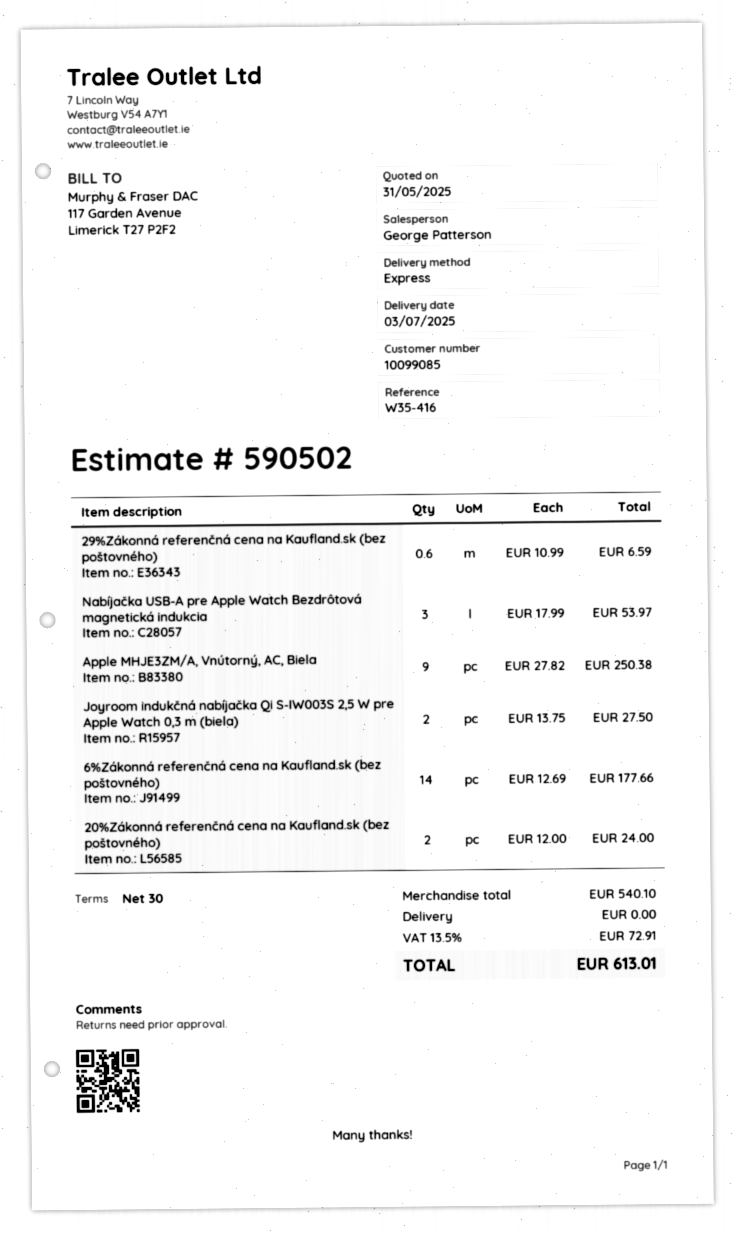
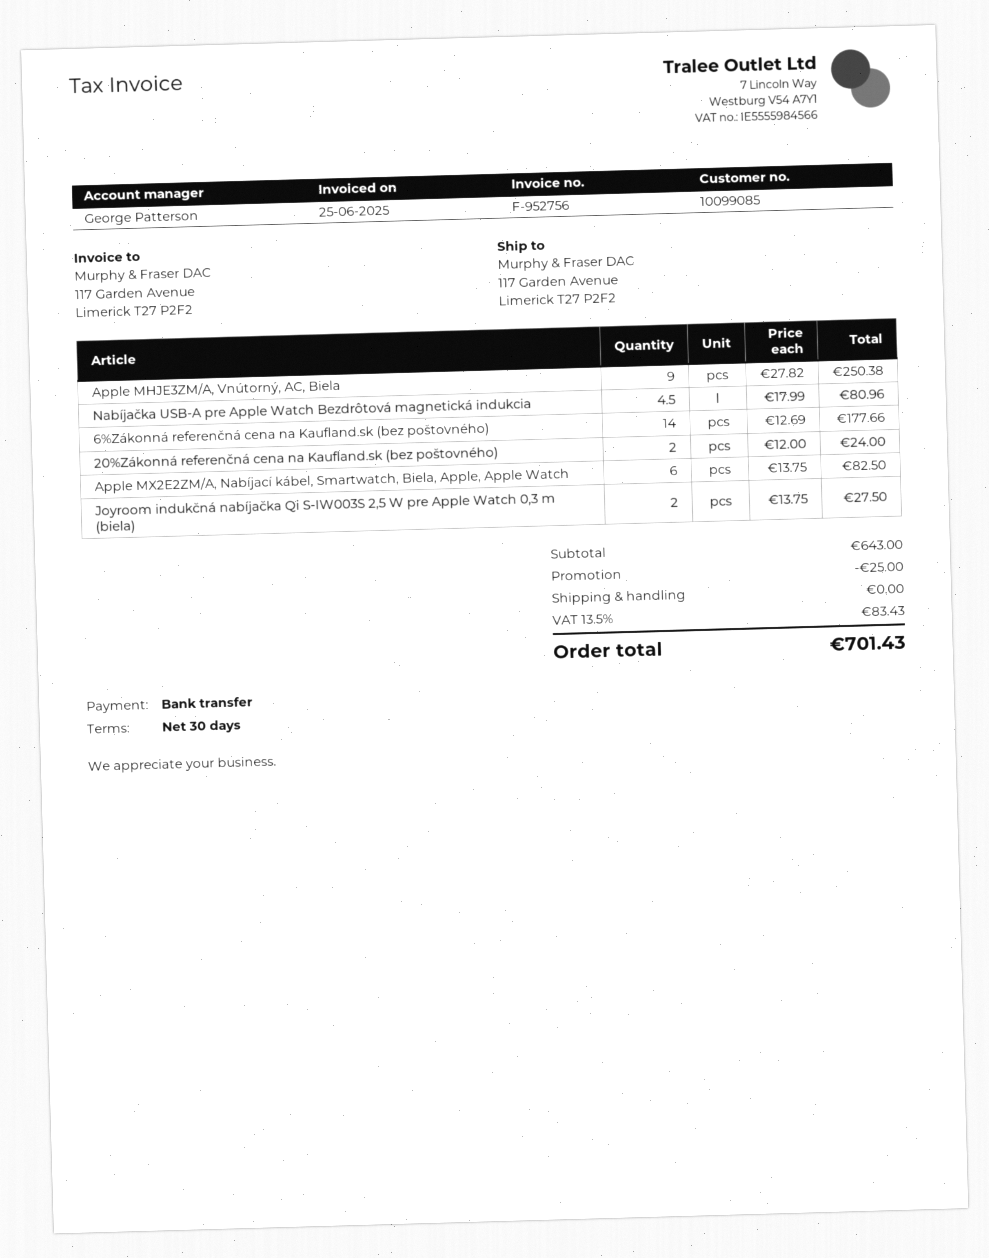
29%Zákonná referenčná cena na Kaufland.sk (bez poštovného): 0.6 x 10.99 = 6.59 -> none
Nabíjačka USB-A pre Apple Watch Bezdrôtová magnetická indukcia: 3 x 17.99 = 53.97 -> 4.5 x 17.99 = 80.96
Apple MX2E2ZM/A, Nabíjací kábel, Smartwatch, Biela, Apple, Apple Watch: none -> 6 x 13.75 = 82.50
subtotal: 540.10 -> 643.00
discount: none -> 25.00
tax: 13.5% = 72.91 -> 13.5% = 83.43
total: 613.01 -> 701.43

